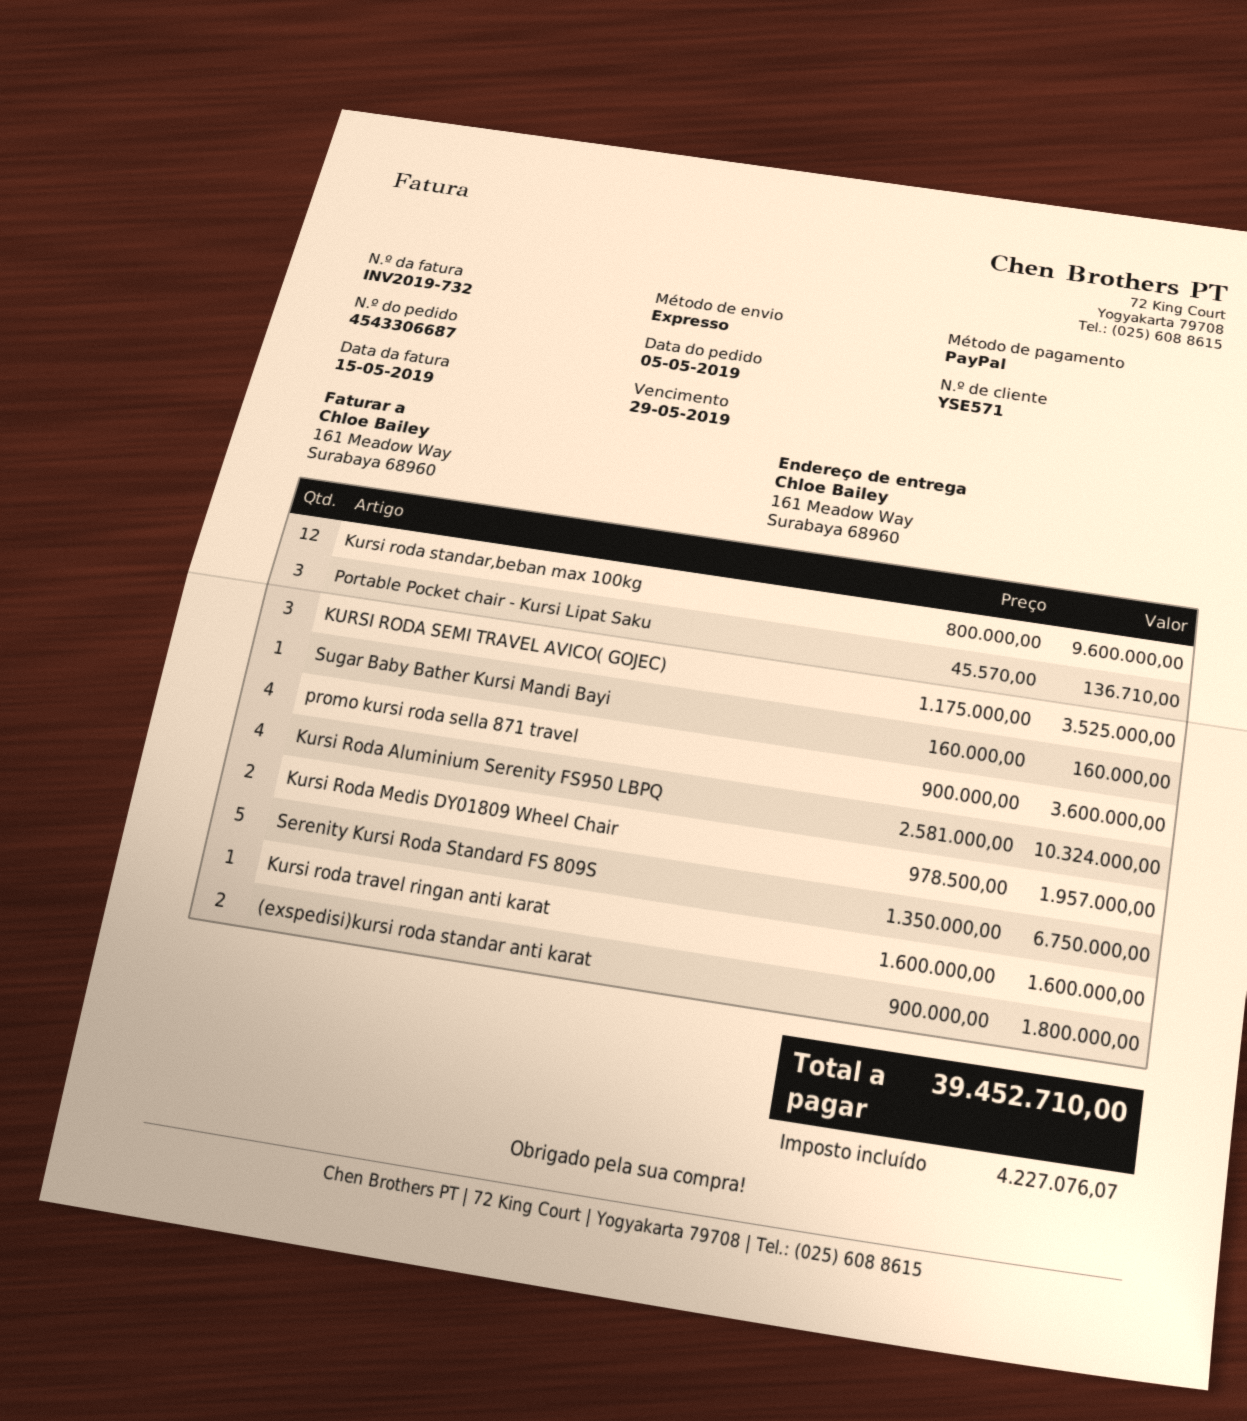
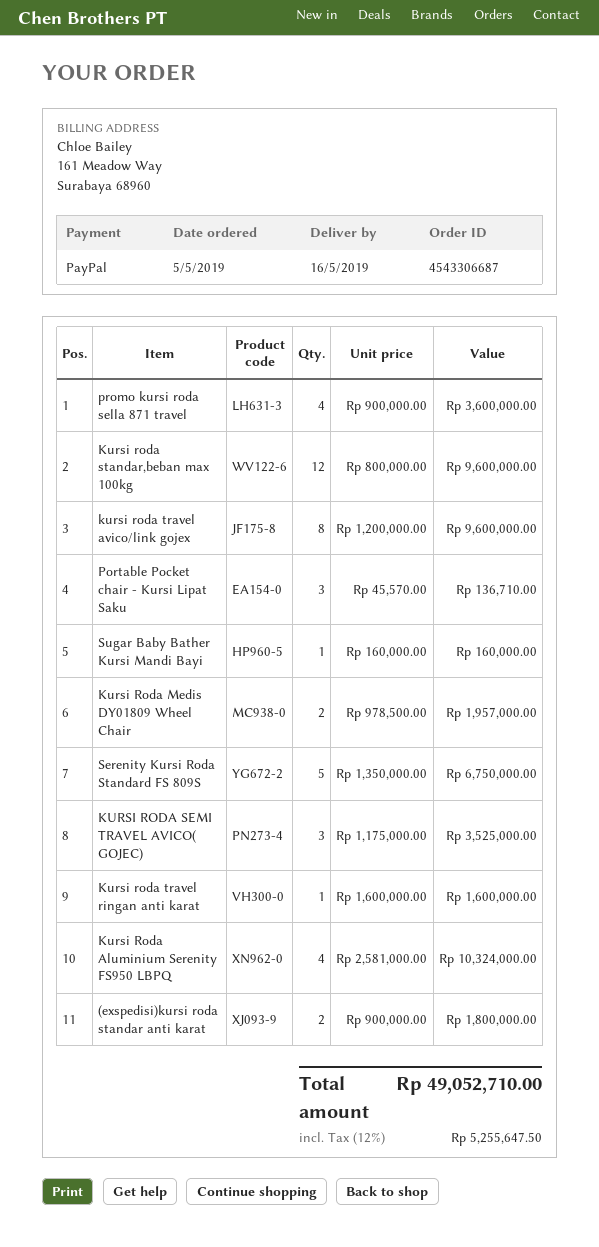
kursi roda travel avico/link gojex: none -> 8 x 1200000.00 = 9600000.00
tax: 4227076.07 -> 5255647.50
total: 39452710.00 -> 49052710.00

